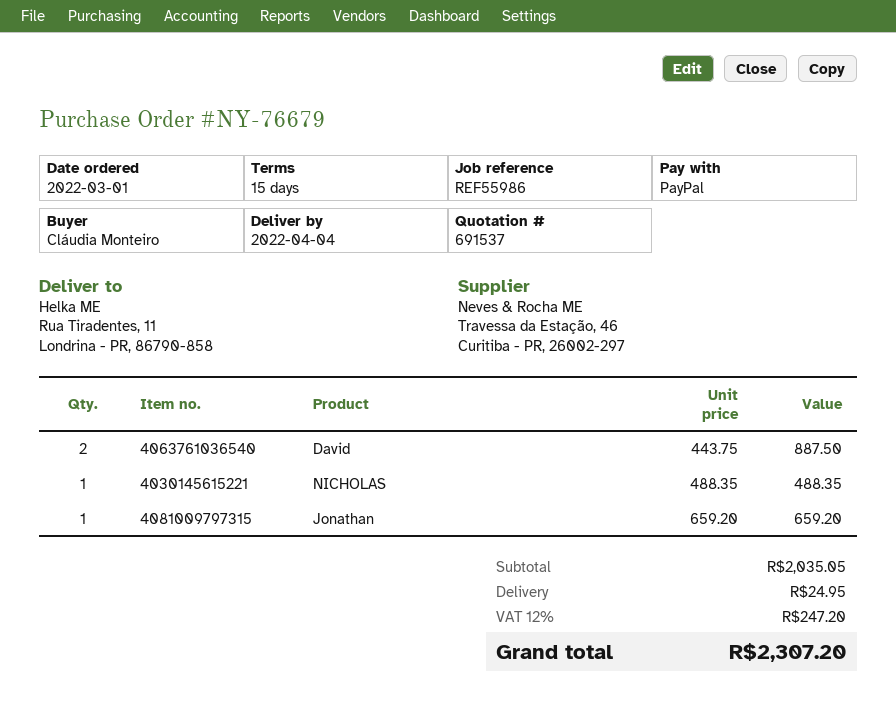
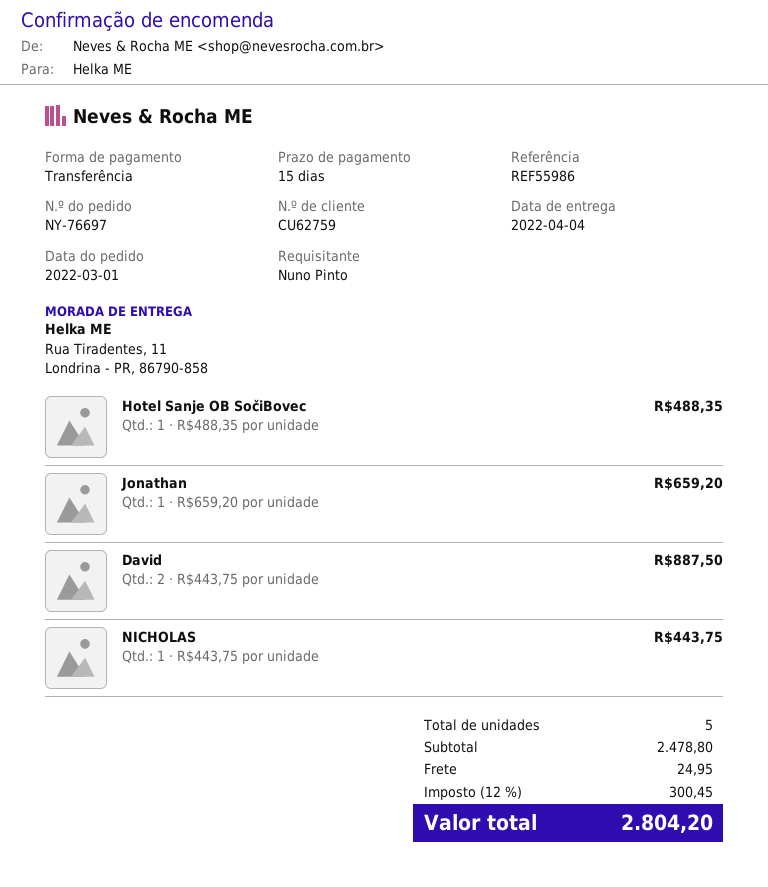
order number: NY-76679 -> NY-76697
ordered by: Cláudia Monteiro -> Nuno Pinto
payment method: PayPal -> bank transfer
NICHOLAS: 1 x 488.35 = 488.35 -> 1 x 443.75 = 443.75
Hotel Sanje OB SočiBovec: none -> 1 x 488.35 = 488.35
subtotal: 2035.05 -> 2478.80
tax: 12% = 247.20 -> 12% = 300.45
total: 2307.20 -> 2804.20

